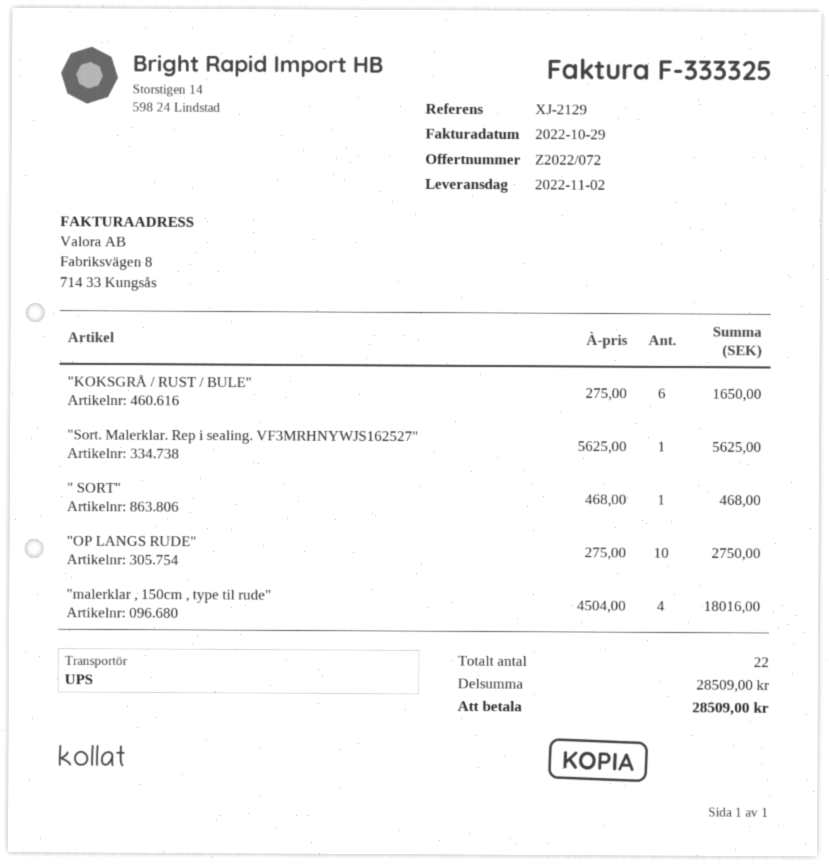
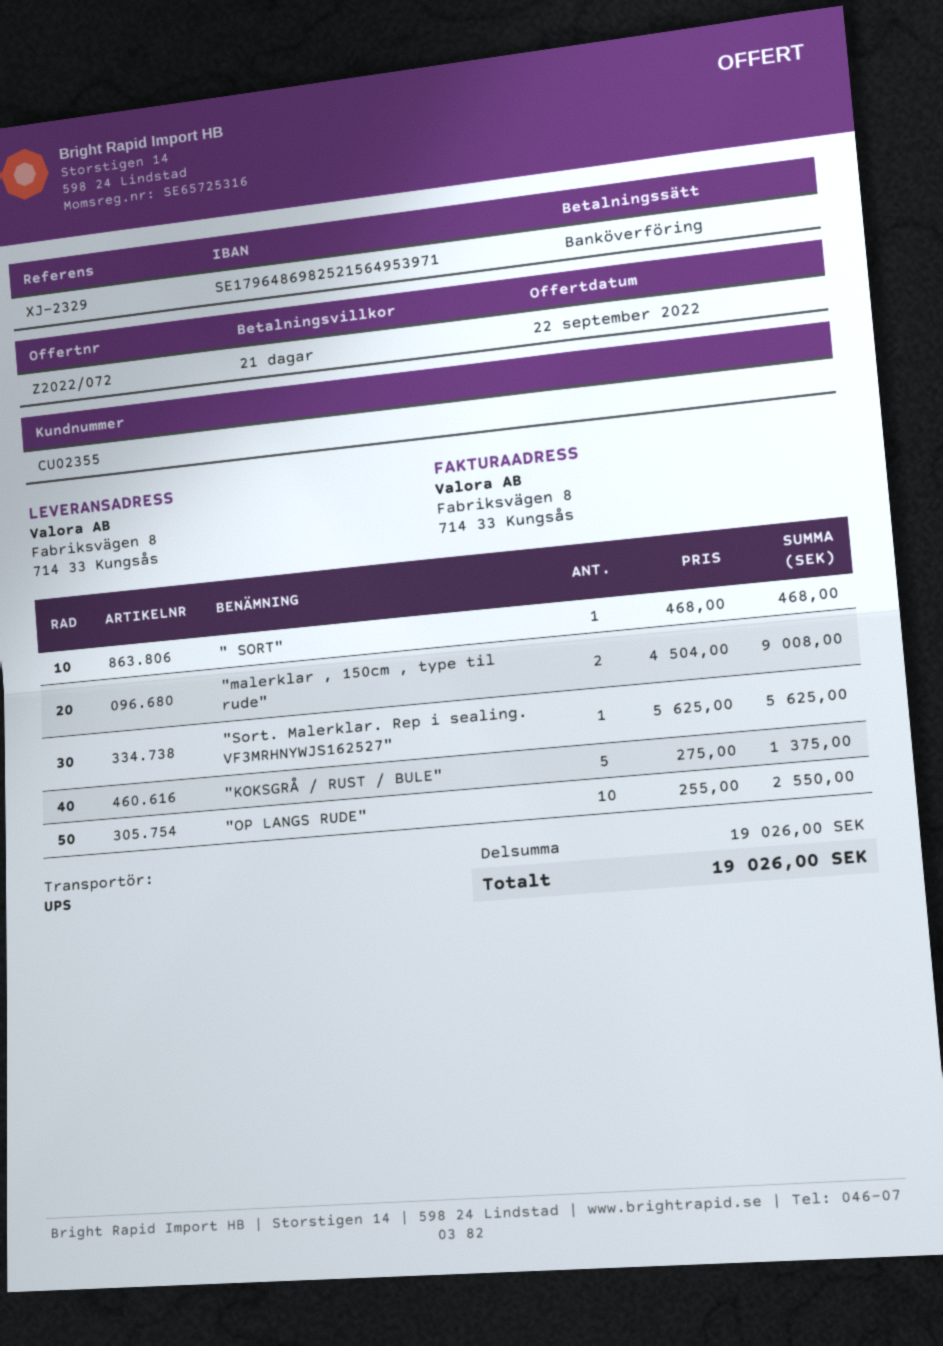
reference: XJ-2129 -> XJ-2329
"KOKSGRÅ / RUST / BULE": 6 x 275.00 = 1650.00 -> 5 x 275.00 = 1375.00
"OP LANGS RUDE": 10 x 275.00 = 2750.00 -> 10 x 255.00 = 2550.00
"malerklar , 150cm , type til rude": 4 x 4504.00 = 18016.00 -> 2 x 4504.00 = 9008.00
subtotal: 28509.00 -> 19026.00
total: 28509.00 -> 19026.00

